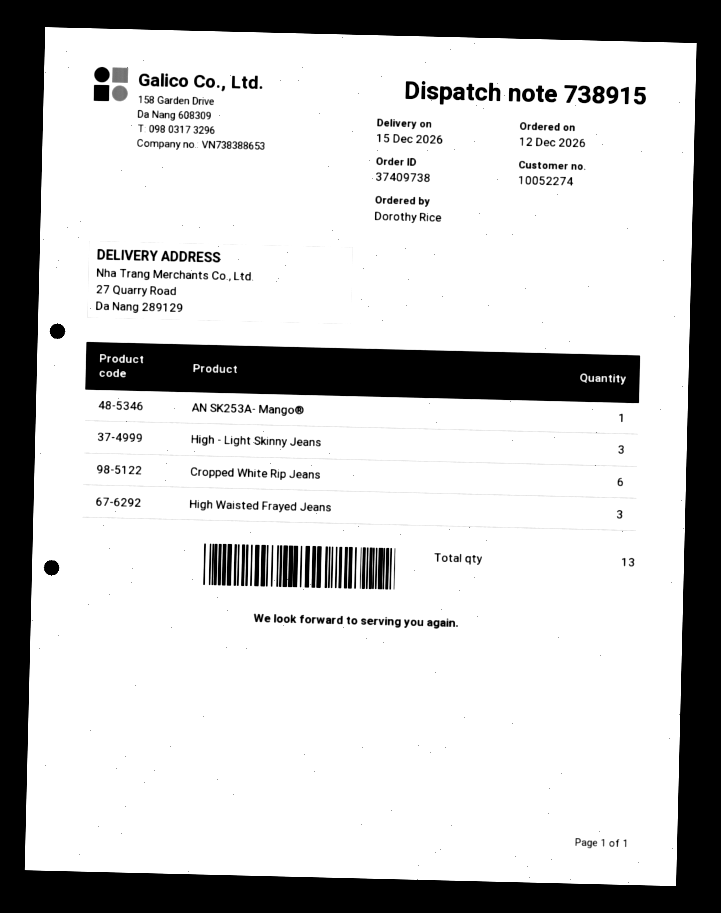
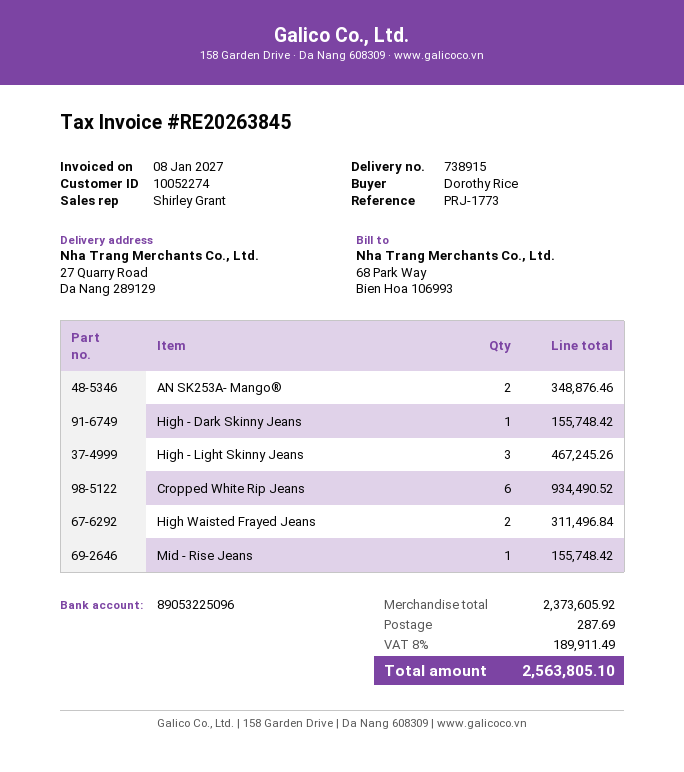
AN SK253A- Mango®: 1 -> 2
High Waisted Frayed Jeans: 3 -> 2
High - Dark Skinny Jeans: none -> 1
Mid - Rise Jeans: none -> 1

